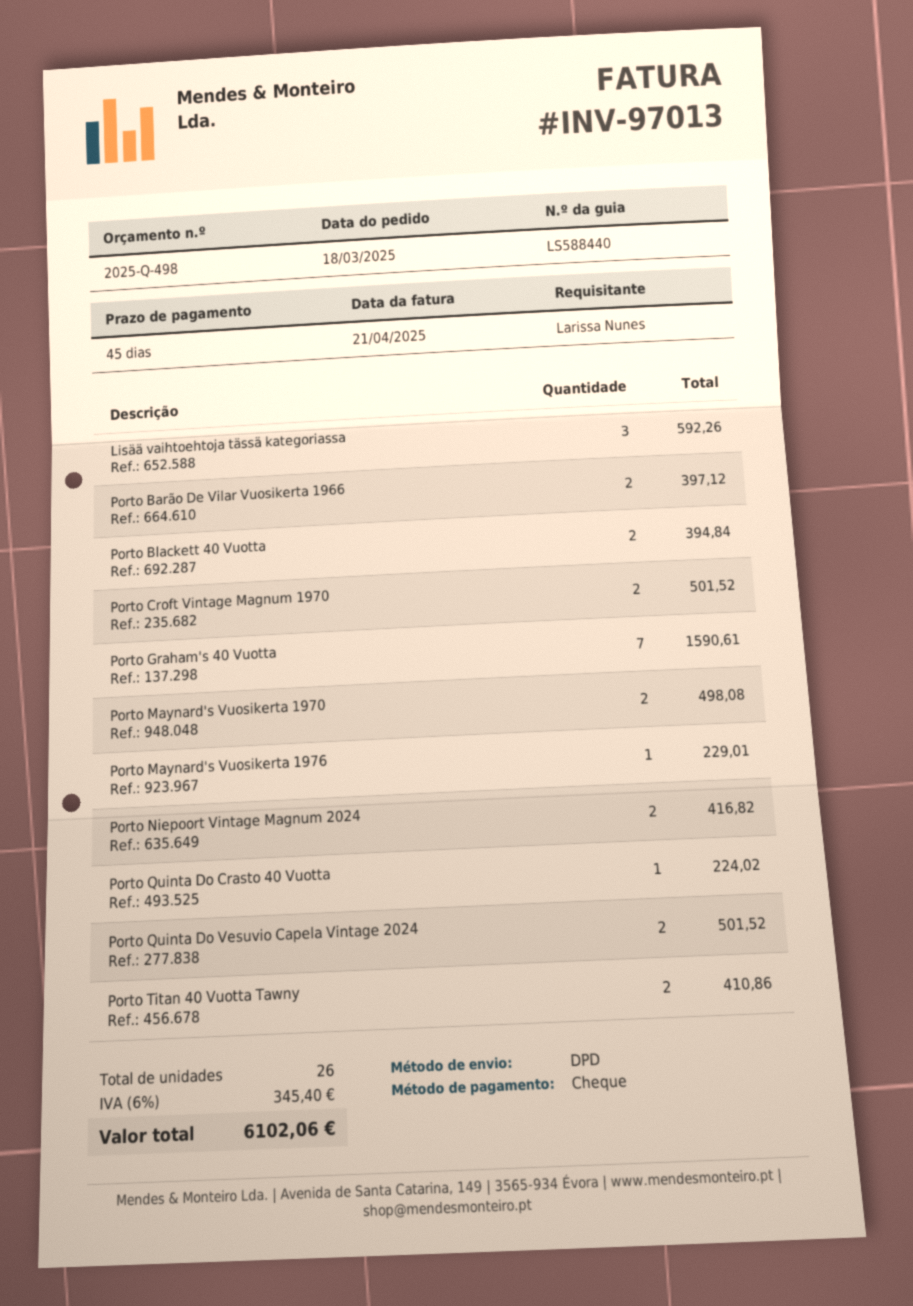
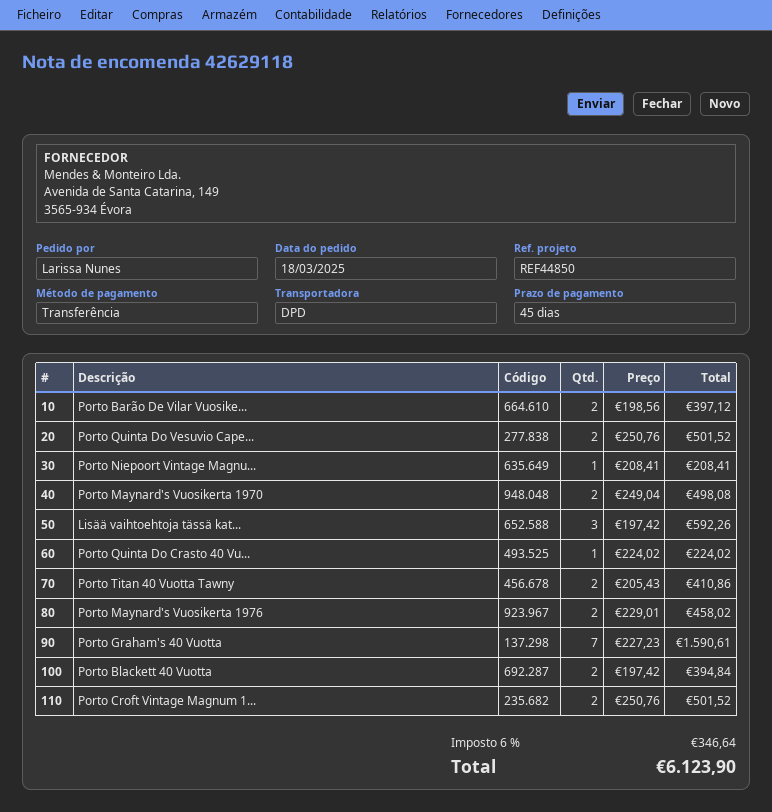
payment method: cheque -> bank transfer
Porto Maynard's Vuosikerta 1976: 1 for 229.01 -> 2 for 458.02
Porto Niepoort Vintage Magnum 2024: 2 for 416.82 -> 1 for 208.41
tax: 6% = 345.40 -> 6% = 346.64
total: 6102.06 -> 6123.90

